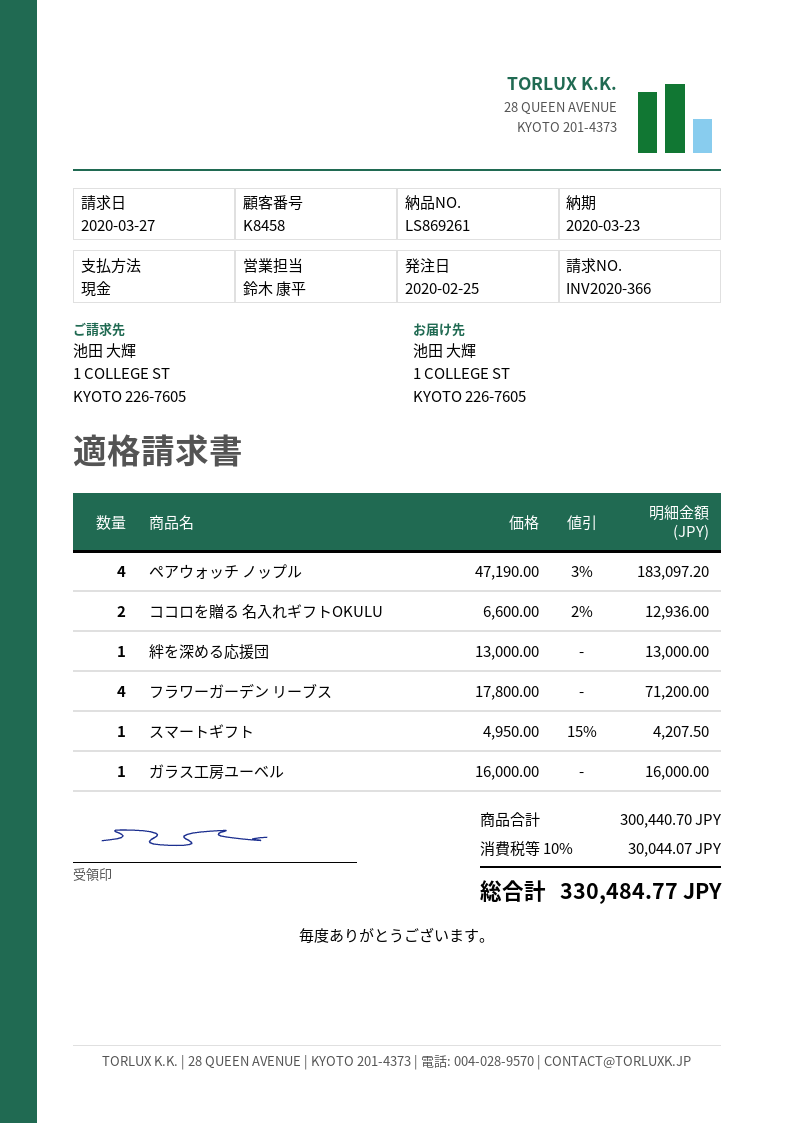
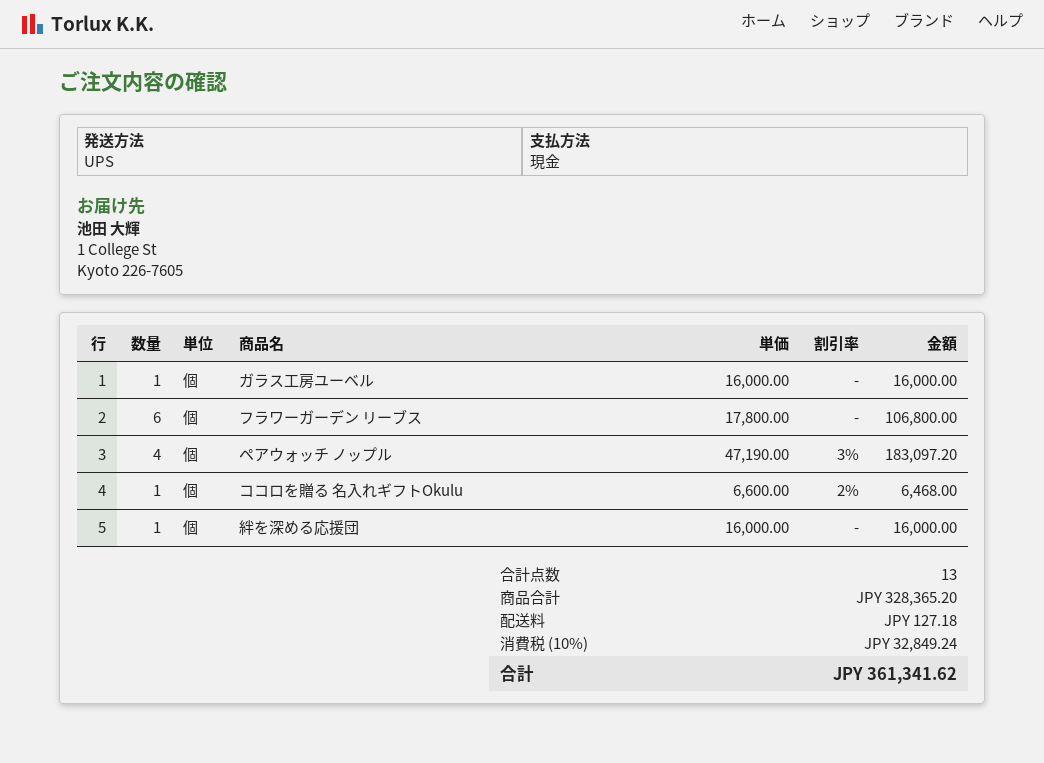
ココロを贈る 名入れギフトOKULU: 2 x 6600.00 - 2% = 12936.00 -> 1 x 6600.00 - 2% = 6468.00
絆を深める応援団: 1 x 13000.00 = 13000.00 -> 1 x 16000.00 = 16000.00
フラワーガーデン リーブス: 4 x 17800.00 = 71200.00 -> 6 x 17800.00 = 106800.00
スマートギフト: 1 x 4950.00 - 15% = 4207.50 -> none
subtotal: 300440.70 -> 328365.20
shipping: none -> 127.18
tax: 10% = 30044.07 -> 10% = 32849.24
total: 330484.77 -> 361341.62

